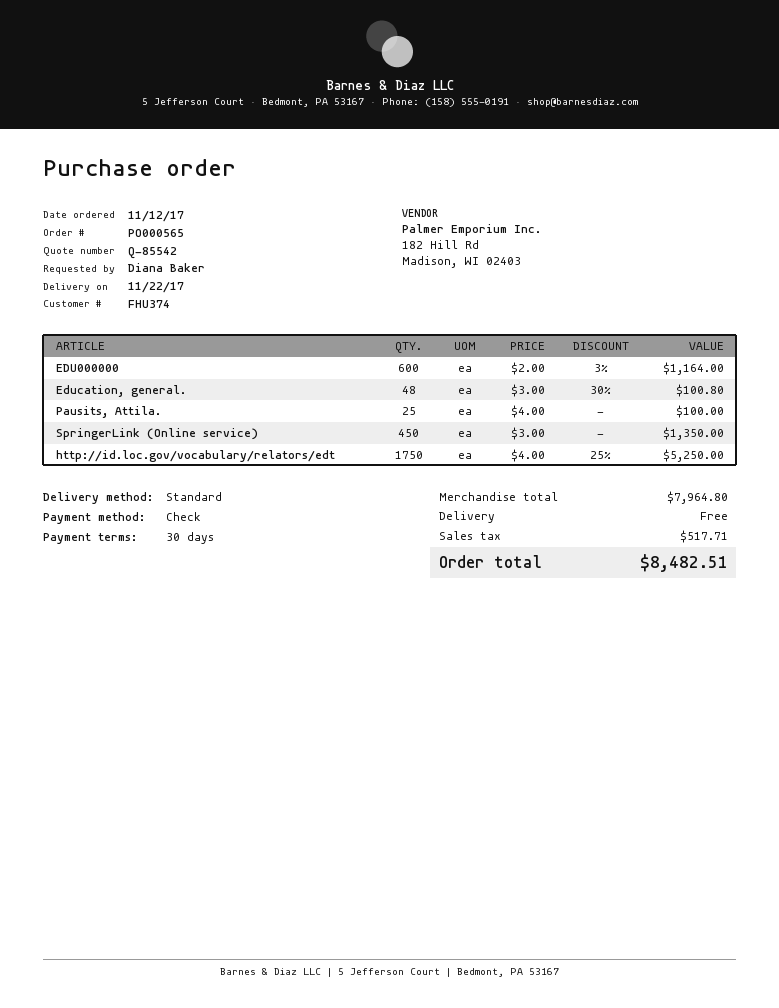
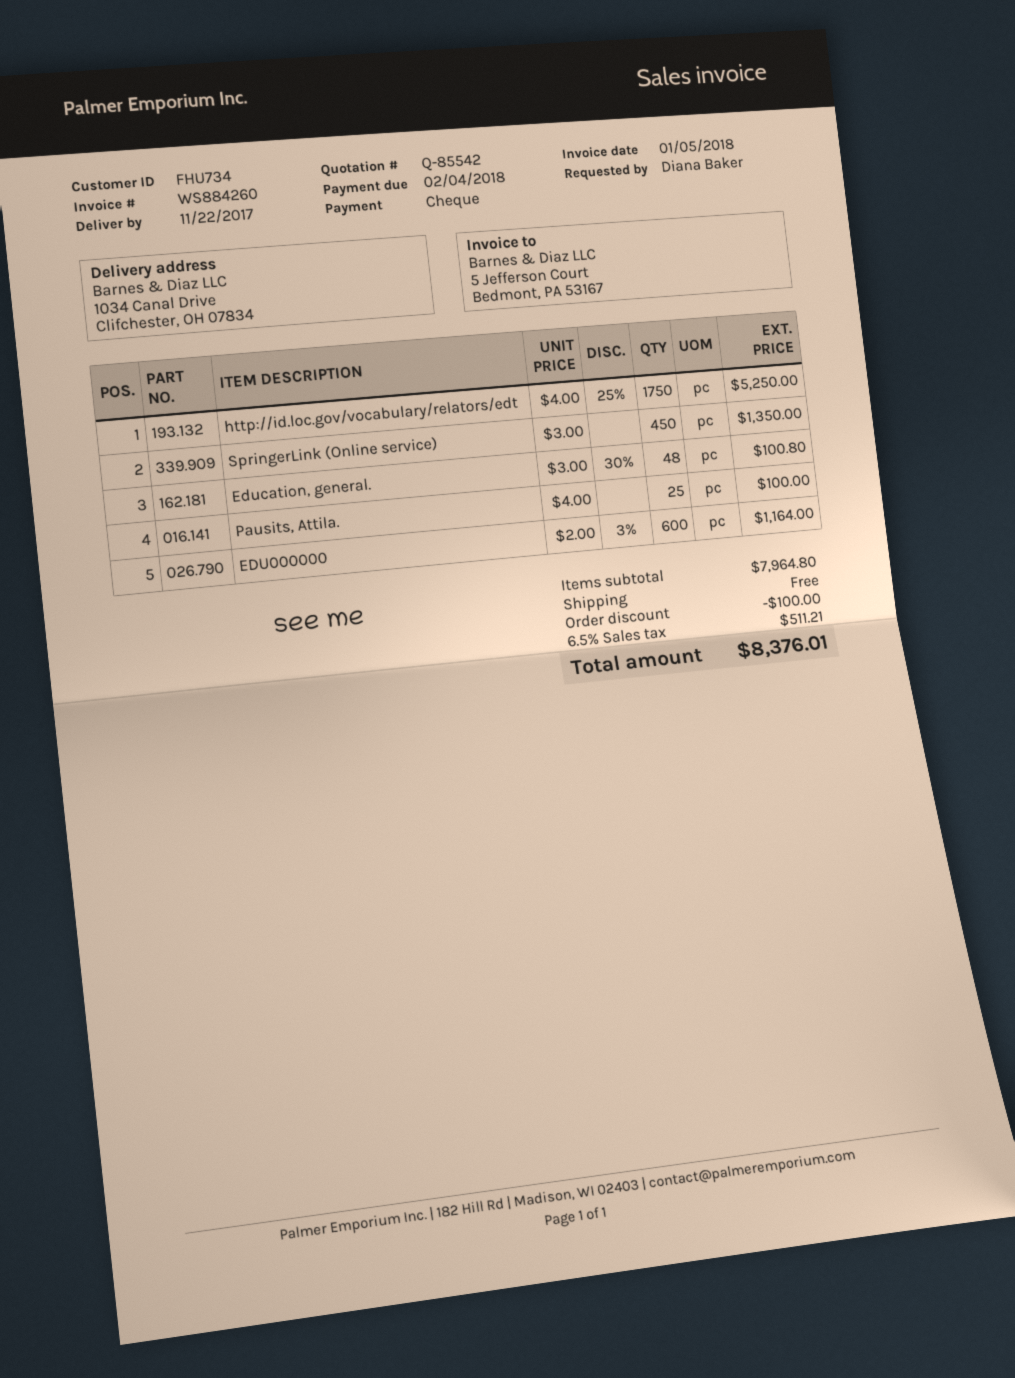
customer number: FHU374 -> FHU734
discount: none -> 100.00
tax: 517.71 -> 511.21
total: 8482.51 -> 8376.01

